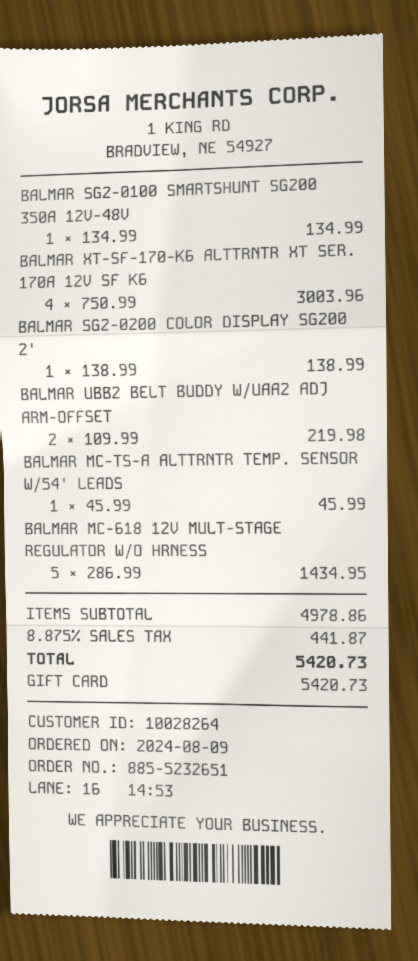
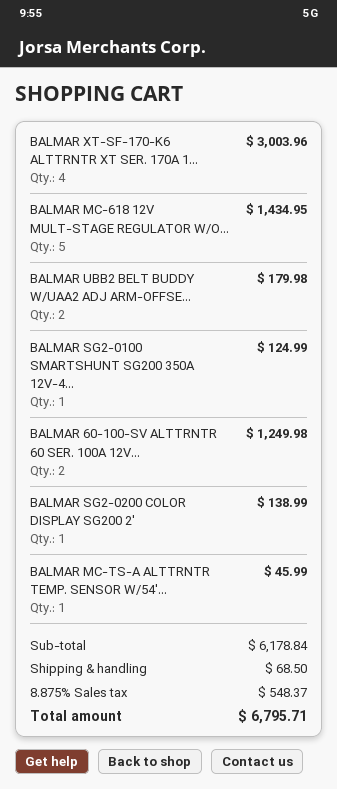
BALMAR SG2-0100 SMARTSHUNT SG200 350A 12V-48V: 1 for 134.99 -> 1 for 124.99
BALMAR UBB2 BELT BUDDY W/UAA2 ADJ ARM-OFFSET: 2 for 219.98 -> 2 for 179.98
BALMAR 60-100-SV ALTTRNTR 60 SER. 100A 12V...: none -> 2 for 1249.98
subtotal: 4978.86 -> 6178.84
shipping: none -> 68.50
tax: 8.875% = 441.87 -> 8.875% = 548.37
total: 5420.73 -> 6795.71

